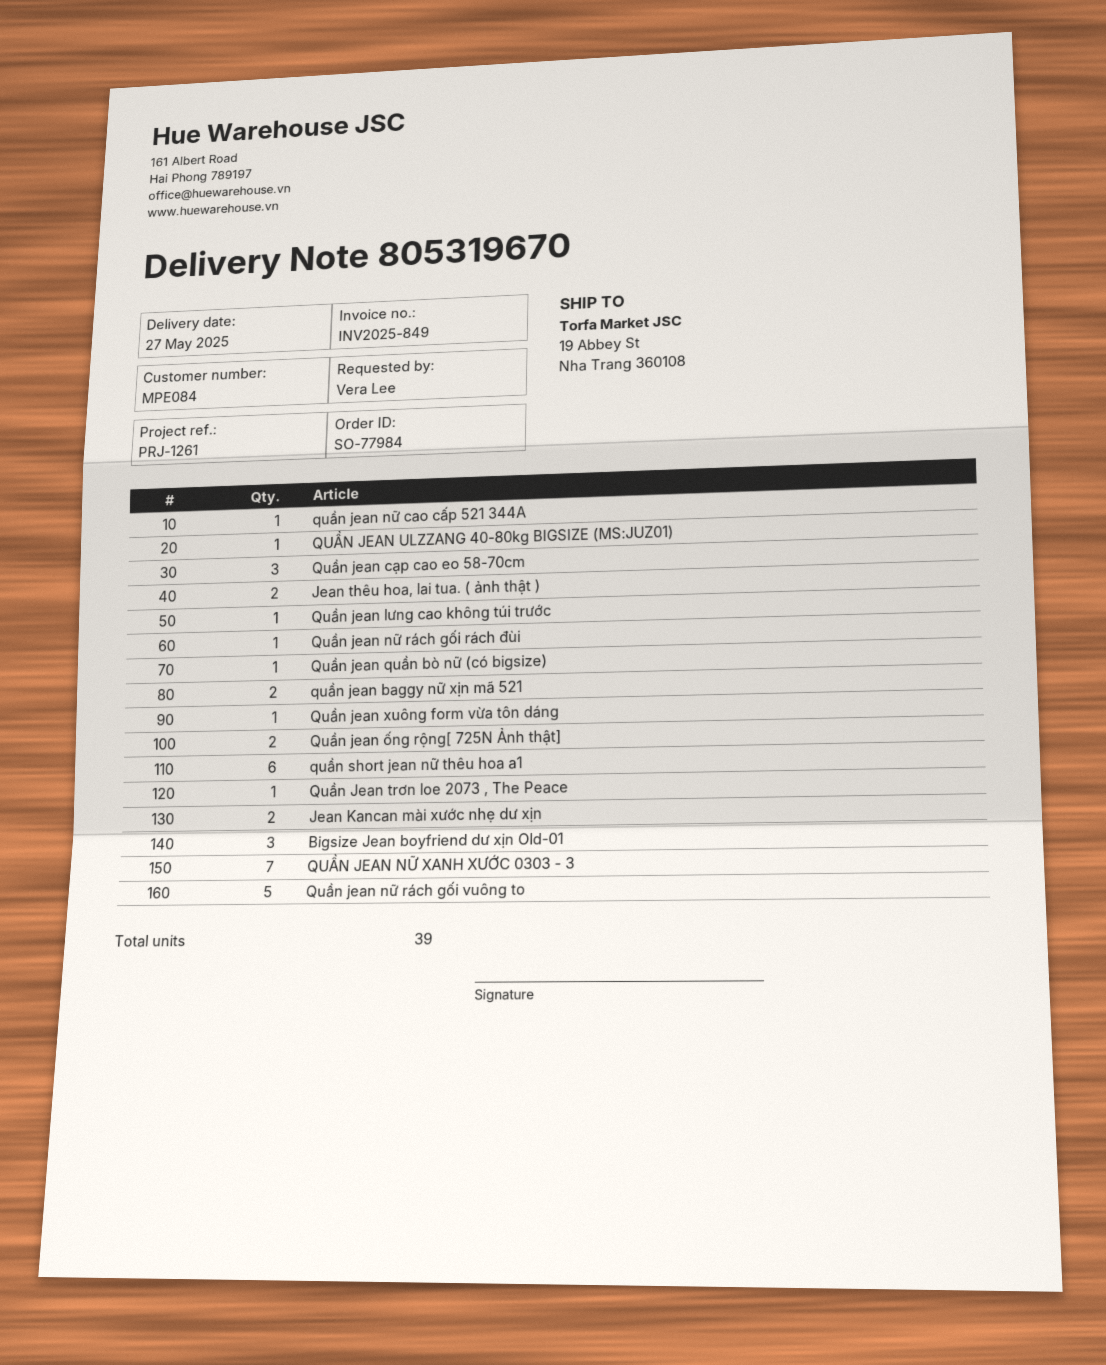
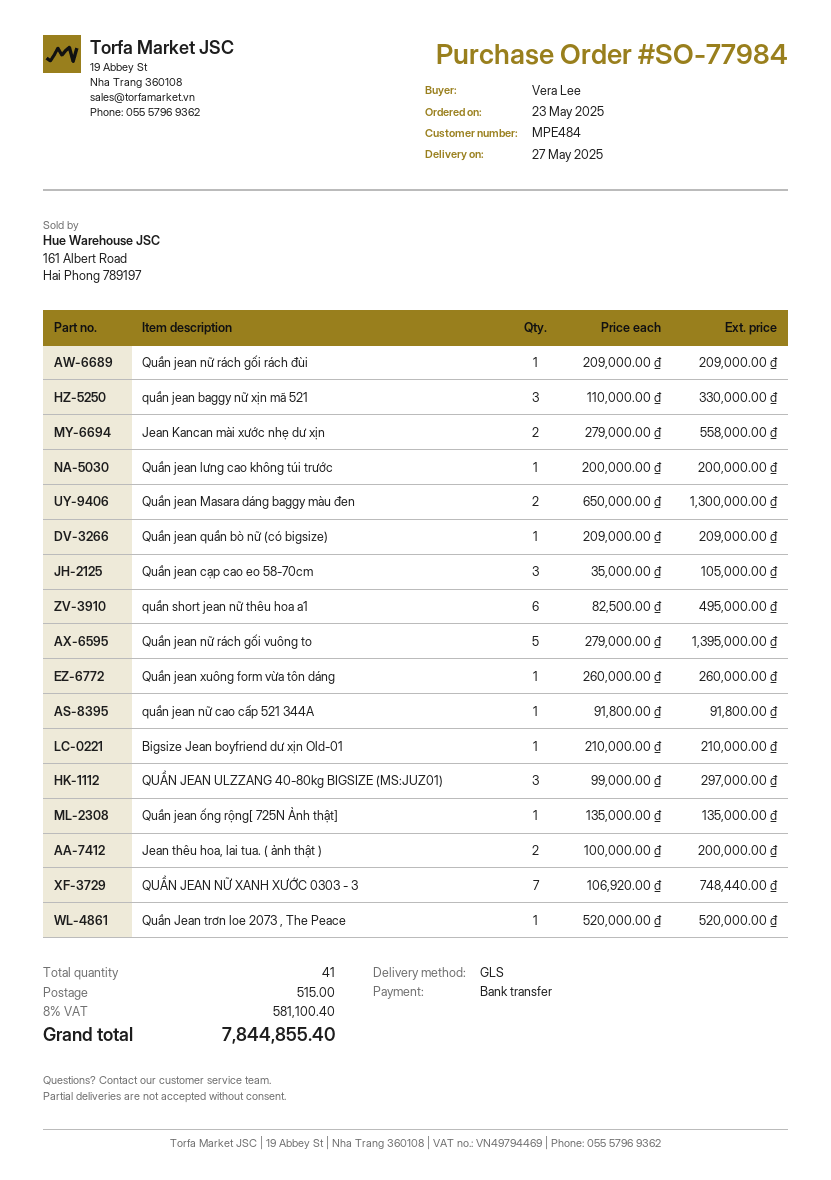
customer number: MPE084 -> MPE484
QUẦN JEAN ULZZANG 40-80kg BIGSIZE (MS:JUZ01): 1 -> 3
quần jean baggy nữ xịn mã 521: 2 -> 3
Quần jean ống rộng[ 725N Ảnh thật]: 2 -> 1
Bigsize Jean boyfriend dư xịn Old-01: 3 -> 1
Quần jean Masara dáng baggy màu đen: none -> 2
total quantity: 39 -> 41

